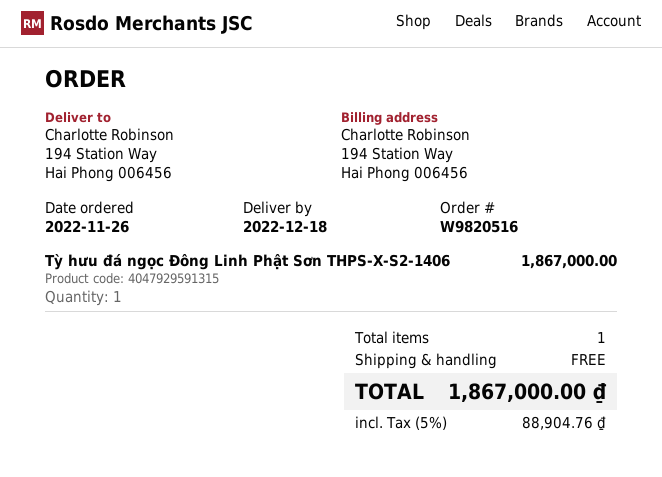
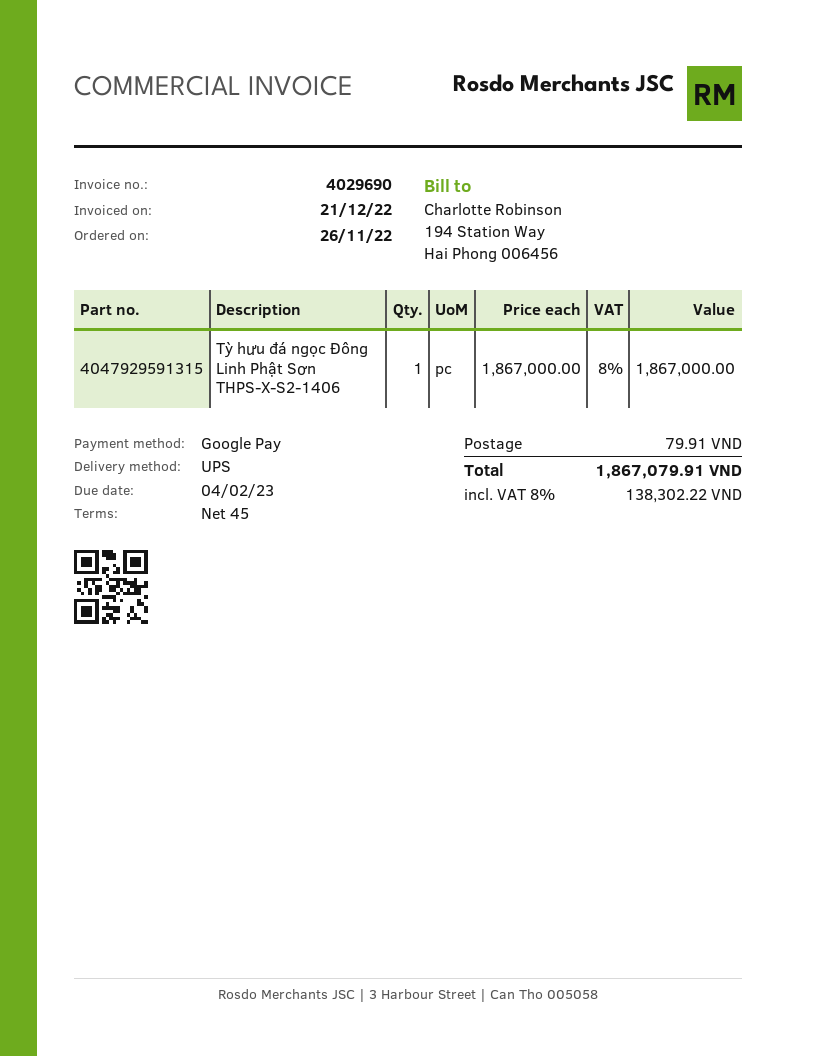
shipping: 0.00 -> 79.91
tax: 5% = 88904.76 -> 8% = 138302.22
total: 1867000.00 -> 1867079.91

